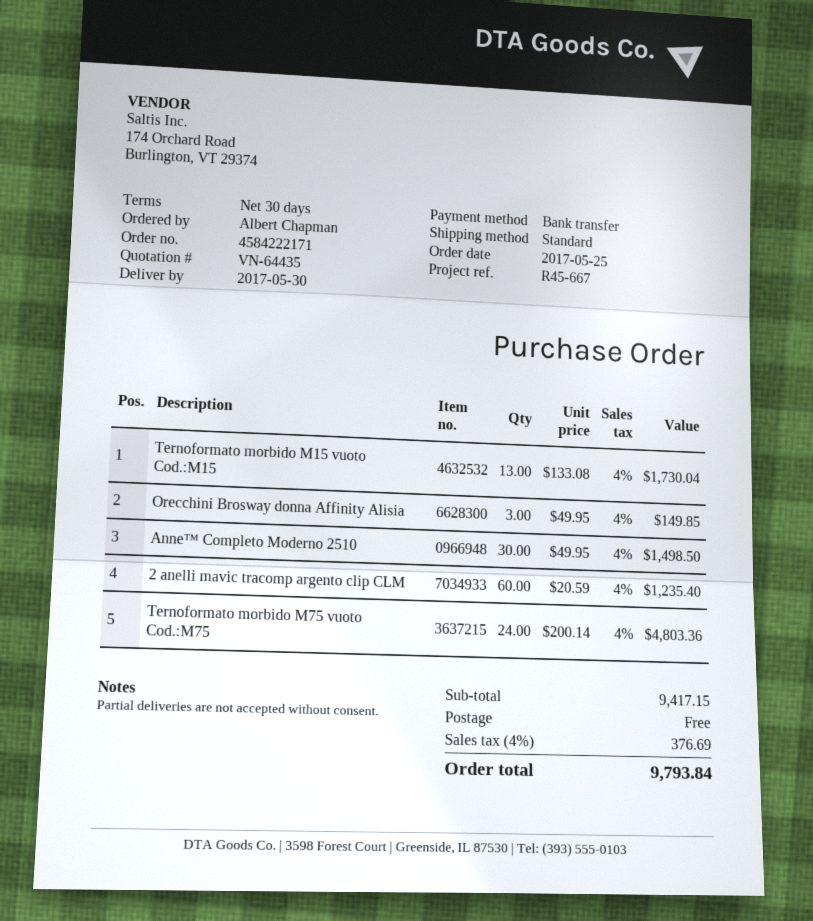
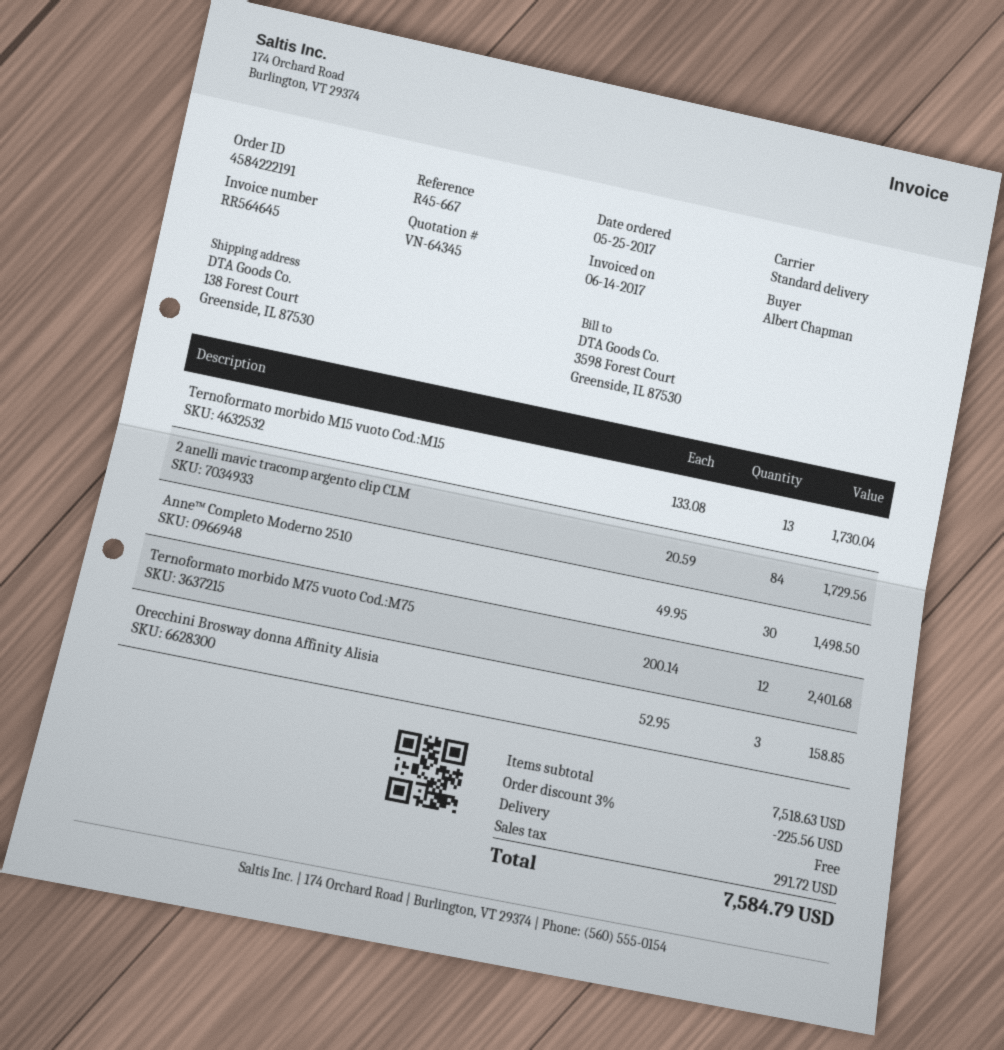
quote number: VN-64435 -> VN-64345
order number: 4584222171 -> 4584222191
Orecchini Brosway donna Affinity Alisia: 3 x 49.95 = 149.85 -> 3 x 52.95 = 158.85
2 anelli mavic tracomp argento clip CLM: 60 x 20.59 = 1235.40 -> 84 x 20.59 = 1729.56
Ternoformato morbido M75 vuoto Cod.:M75: 24 x 200.14 = 4803.36 -> 12 x 200.14 = 2401.68
subtotal: 9417.15 -> 7518.63
discount: none -> 3% = 225.56
tax: 376.69 -> 291.72
total: 9793.84 -> 7584.79

